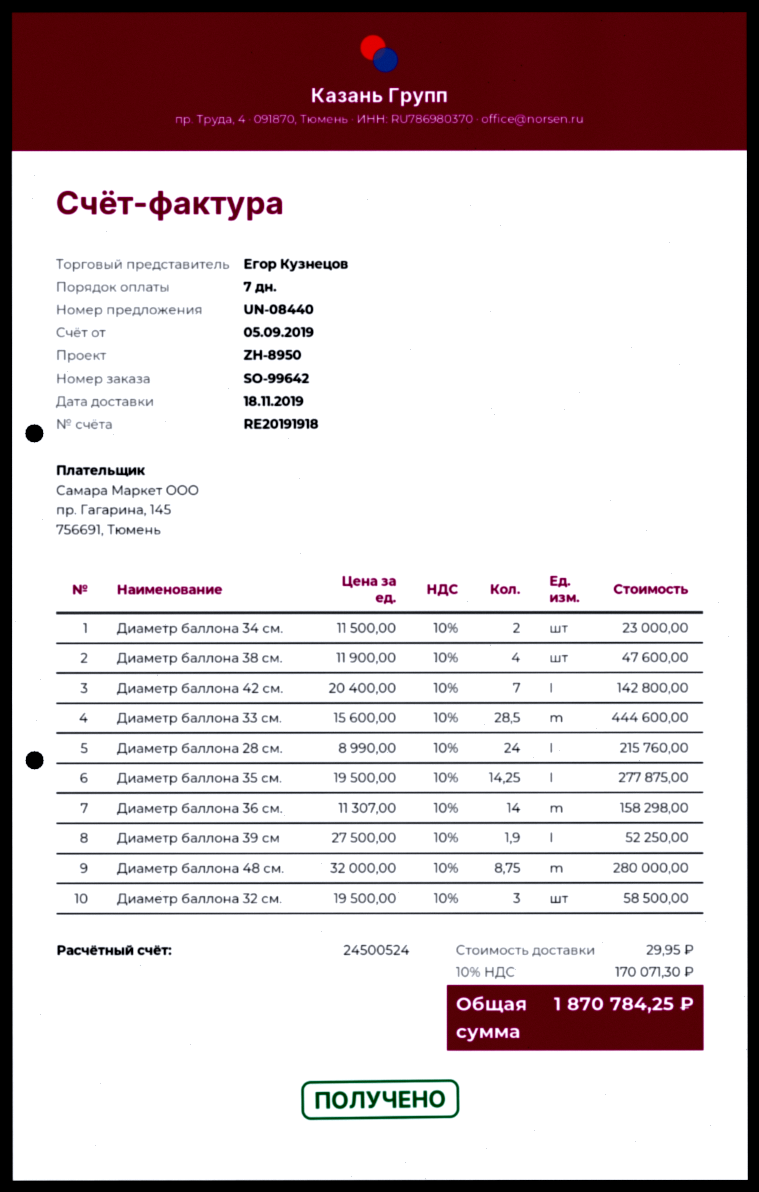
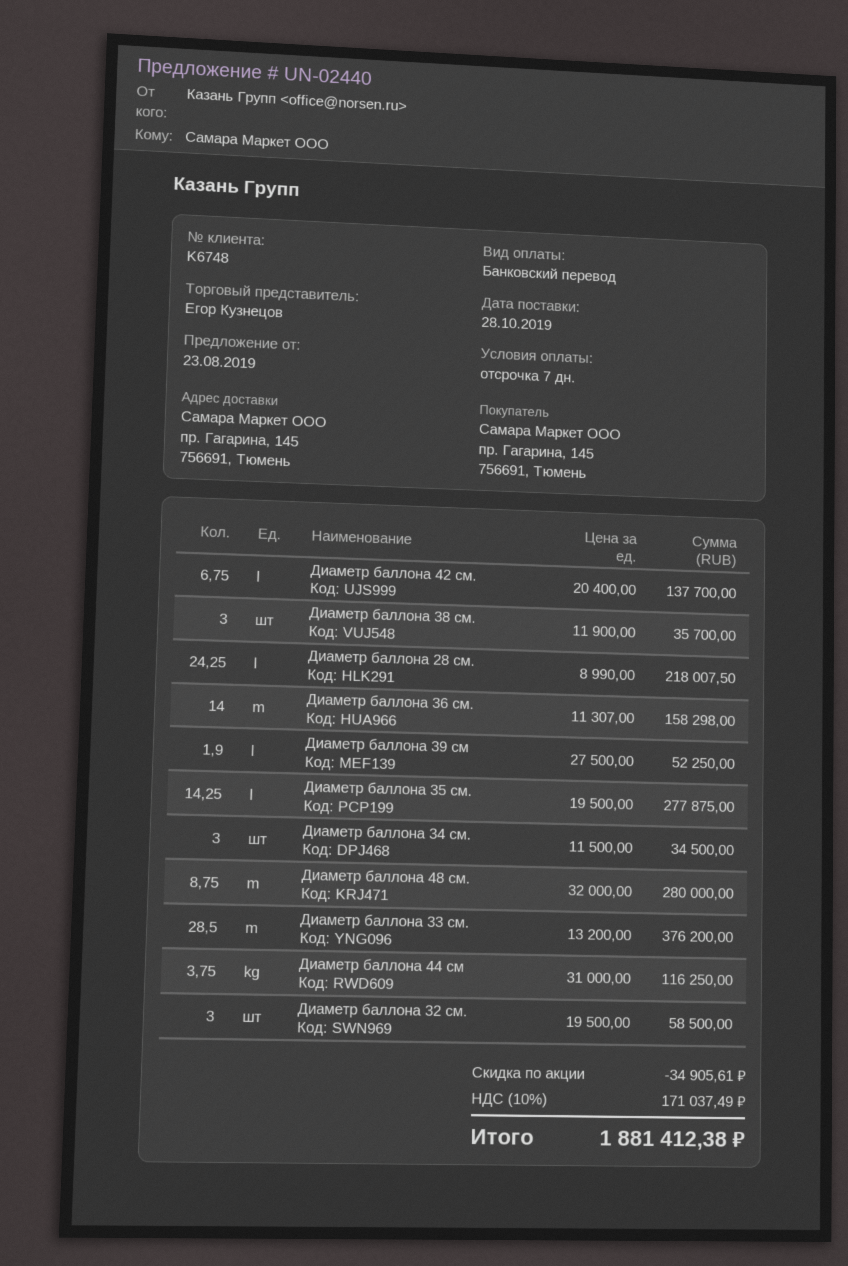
quote number: UN-08440 -> UN-02440
delivery date: 2019-11-18 -> 2019-10-28
Диаметр баллона 34 см.: 2 x 11500.00 = 23000.00 -> 3 x 11500.00 = 34500.00
Диаметр баллона 38 см.: 4 x 11900.00 = 47600.00 -> 3 x 11900.00 = 35700.00
Диаметр баллона 42 см.: 7 x 20400.00 = 142800.00 -> 6.75 x 20400.00 = 137700.00
Диаметр баллона 33 см.: 28.5 x 15600.00 = 444600.00 -> 28.5 x 13200.00 = 376200.00
Диаметр баллона 28 см.: 24 x 8990.00 = 215760.00 -> 24.25 x 8990.00 = 218007.50
Диаметр баллона 44 см: none -> 3.75 x 31000.00 = 116250.00
discount: none -> 34905.61
shipping: 29.95 -> none
tax: 10% = 170071.30 -> 10% = 171037.49
total: 1870784.25 -> 1881412.38

